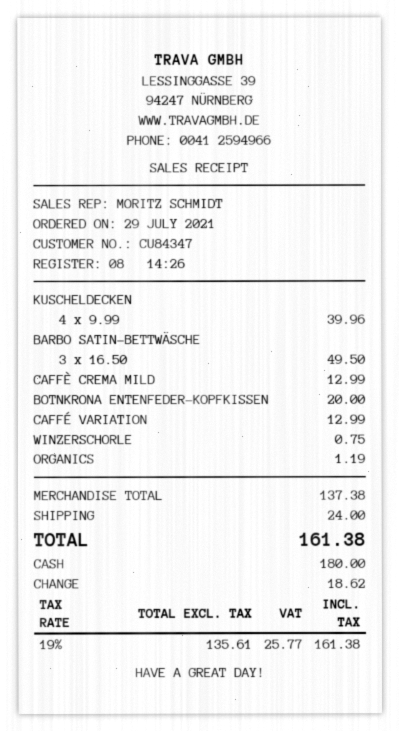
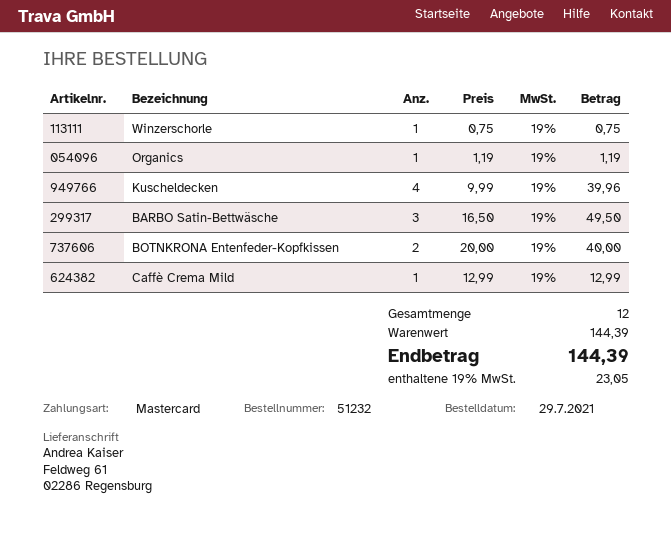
payment method: cash -> Mastercard
BOTNKRONA ENTENFEDER-KOPFKISSEN: 1 x 20.00 = 20.00 -> 2 x 20.00 = 40.00
CAFFÉ VARIATION: 1 x 12.99 = 12.99 -> none
subtotal: 137.38 -> 144.39
shipping: 24.00 -> none
tax: 19% = 25.77 -> 19% = 23.05
total: 161.38 -> 144.39

